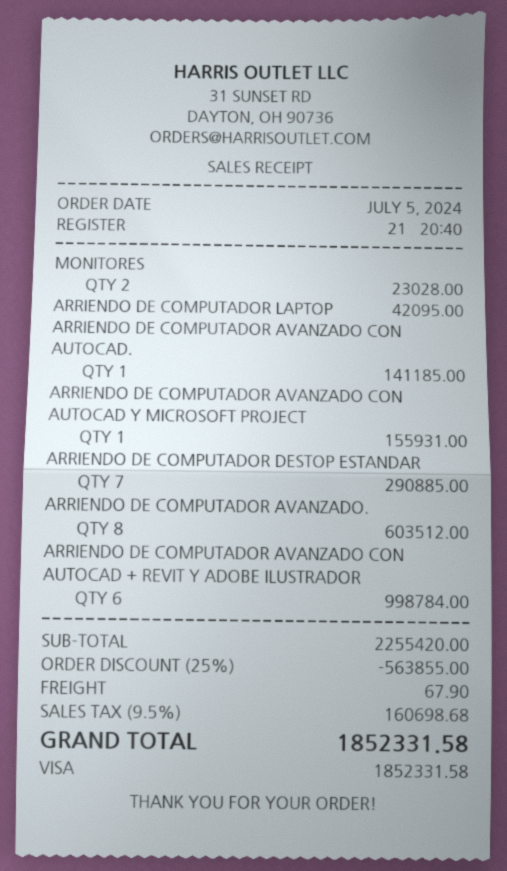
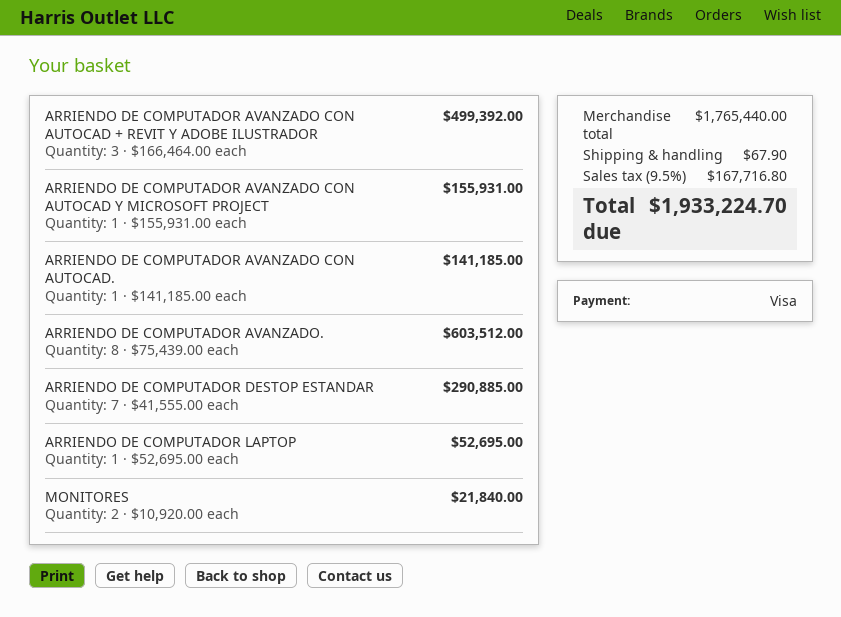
MONITORES: 2 for 23028.00 -> 2 for 21840.00
ARRIENDO DE COMPUTADOR LAPTOP: 1 for 42095.00 -> 1 for 52695.00
ARRIENDO DE COMPUTADOR AVANZADO CON AUTOCAD + REVIT Y ADOBE ILUSTRADOR: 6 for 998784.00 -> 3 for 499392.00
subtotal: 2255420.00 -> 1765440.00
discount: 25% = 563855.00 -> none
tax: 9.5% = 160698.68 -> 9.5% = 167716.80
total: 1852331.58 -> 1933224.70

